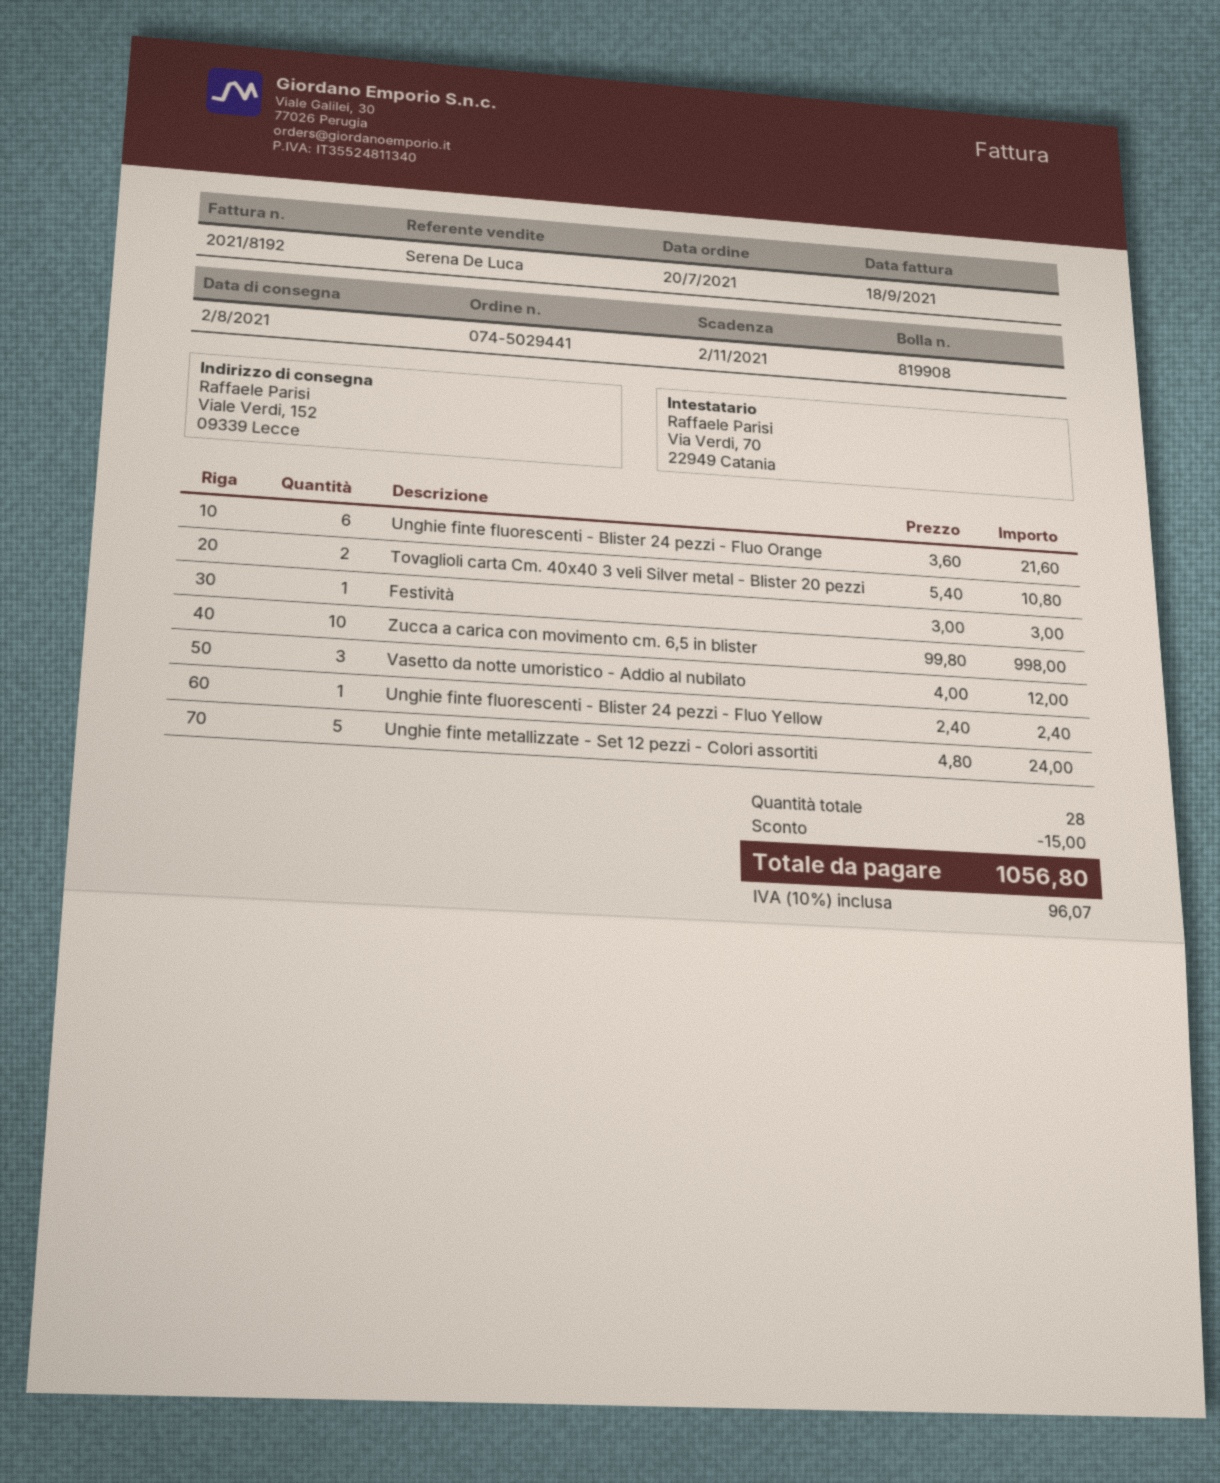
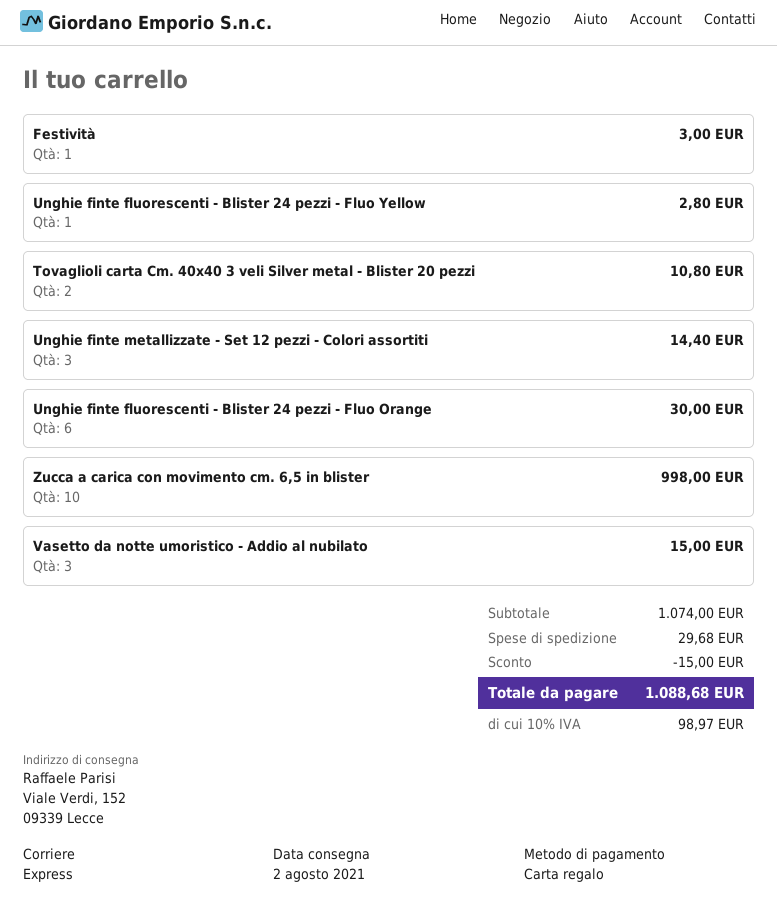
Unghie finte fluorescenti - Blister 24 pezzi - Fluo Orange: 6 for 21.60 -> 6 for 30.00
Vasetto da notte umoristico - Addio al nubilato: 3 for 12.00 -> 3 for 15.00
Unghie finte fluorescenti - Blister 24 pezzi - Fluo Yellow: 1 for 2.40 -> 1 for 2.80
Unghie finte metallizzate - Set 12 pezzi - Colori assortiti: 5 for 24.00 -> 3 for 14.40
shipping: none -> 29.68
tax: 10% = 96.07 -> 10% = 98.97
total: 1056.80 -> 1088.68

